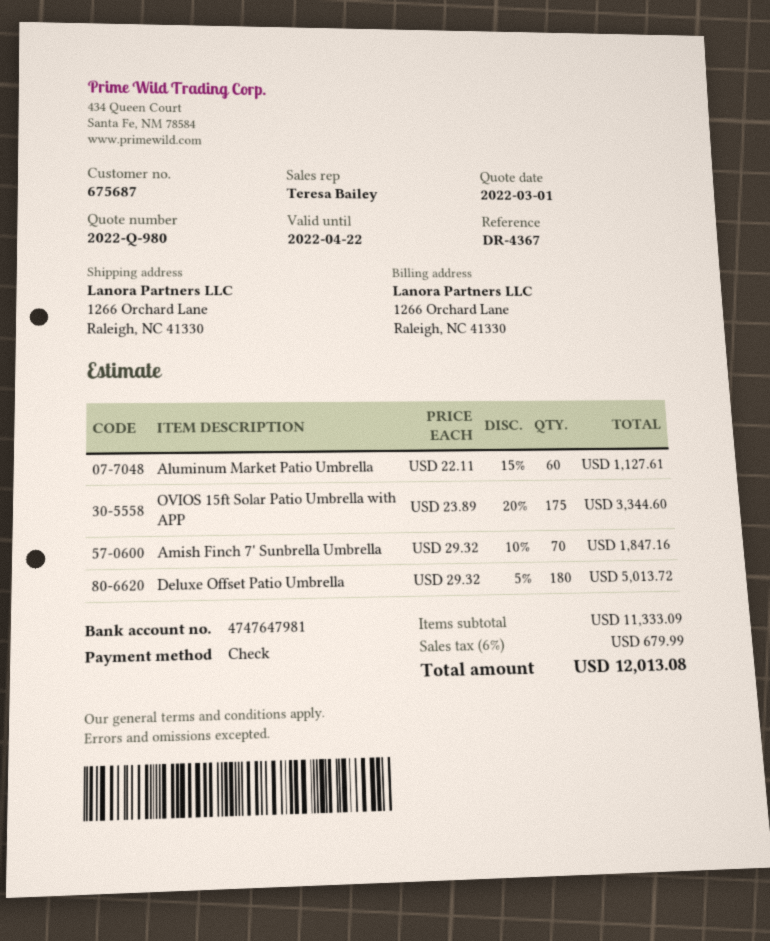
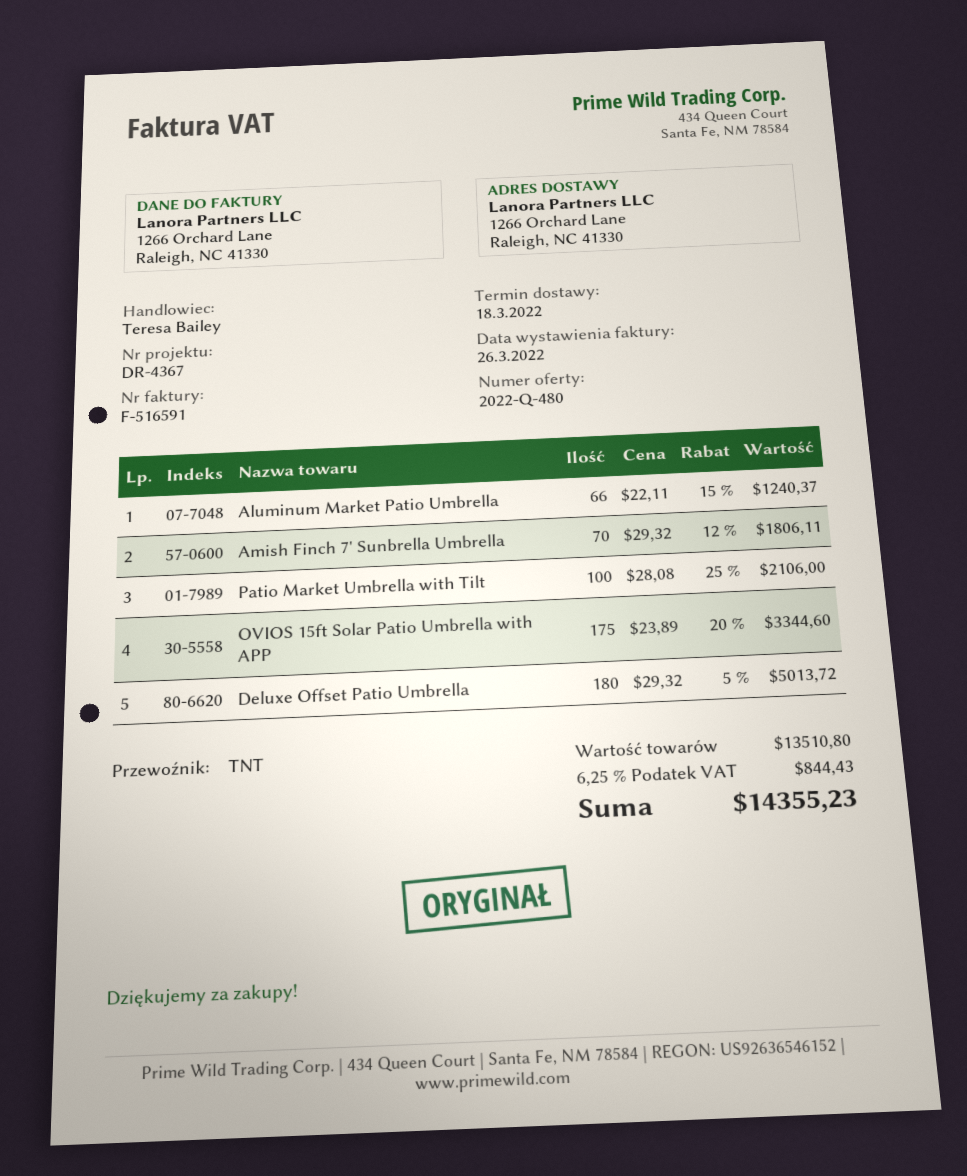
quote number: 2022-Q-980 -> 2022-Q-480
Aluminum Market Patio Umbrella: 60 x 22.11 - 15% = 1127.61 -> 66 x 22.11 - 15% = 1240.37
Amish Finch 7' Sunbrella Umbrella: 70 x 29.32 - 10% = 1847.16 -> 70 x 29.32 - 12% = 1806.11
Patio Market Umbrella with Tilt: none -> 100 x 28.08 - 25% = 2106.00
subtotal: 11333.09 -> 13510.80
tax: 6% = 679.99 -> 6.25% = 844.43
total: 12013.08 -> 14355.23

